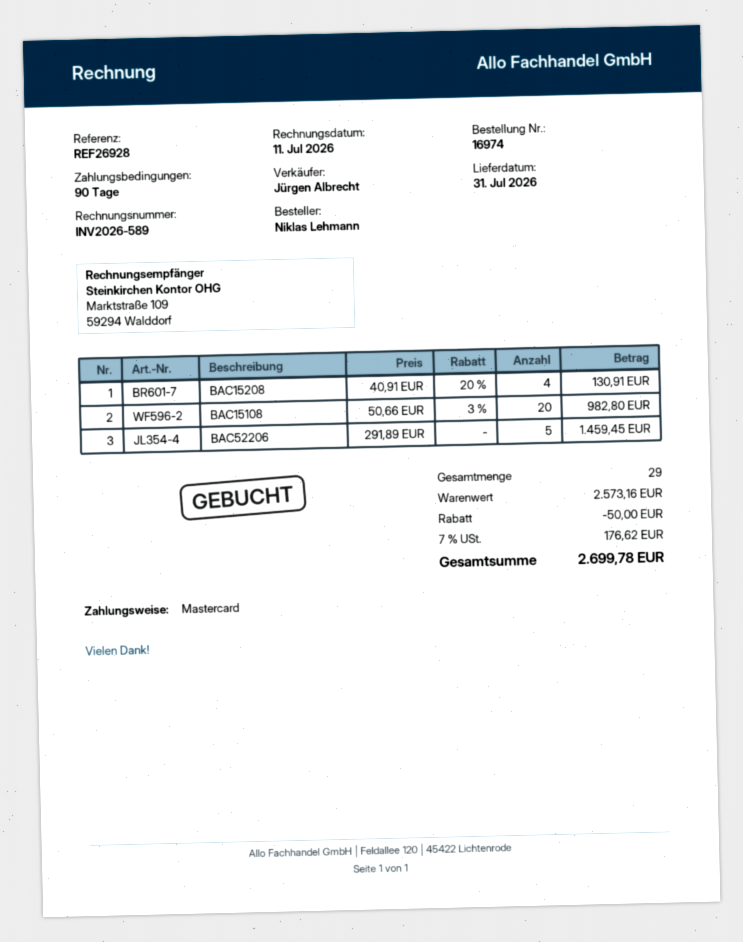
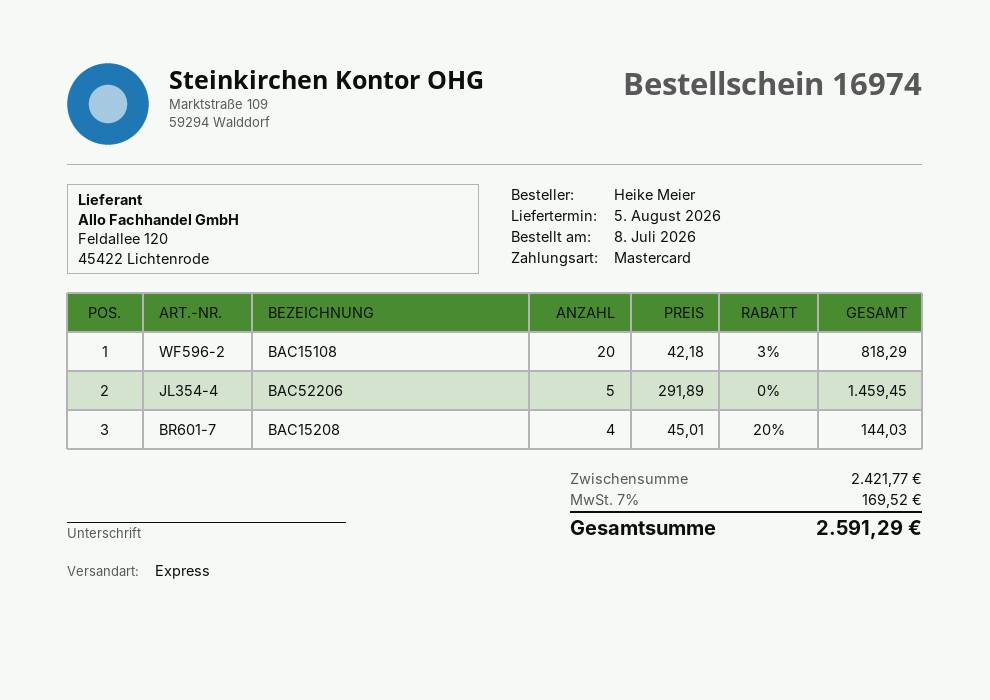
delivery date: 2026-07-31 -> 2026-08-05
ordered by: Niklas Lehmann -> Heike Meier
BAC15208: 4 x 40.91 - 20% = 130.91 -> 4 x 45.01 - 20% = 144.03
BAC15108: 20 x 50.66 - 3% = 982.80 -> 20 x 42.18 - 3% = 818.29
subtotal: 2573.16 -> 2421.77
discount: 50.00 -> none
tax: 7% = 176.62 -> 7% = 169.52
total: 2699.78 -> 2591.29

